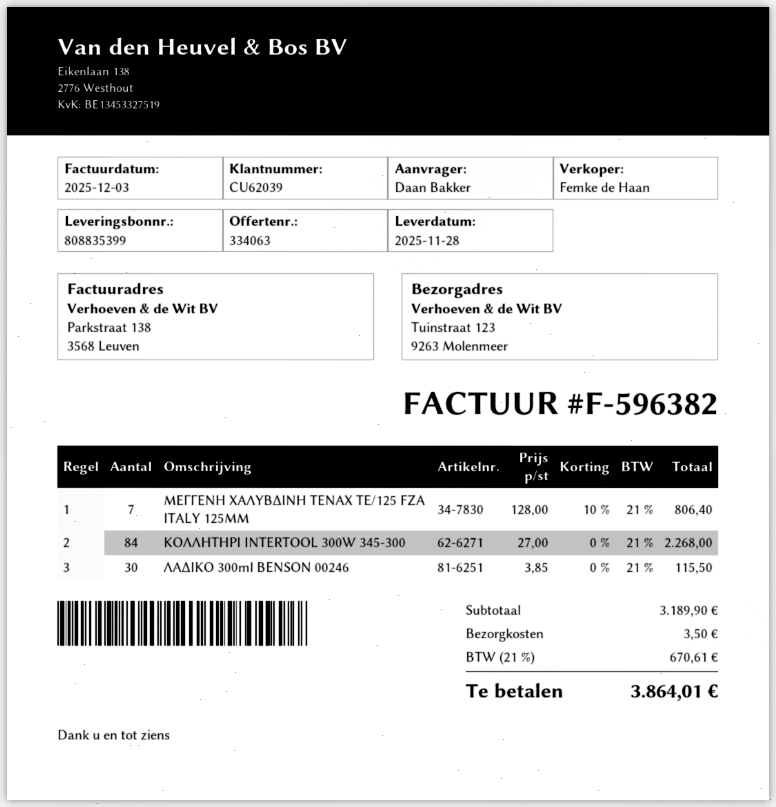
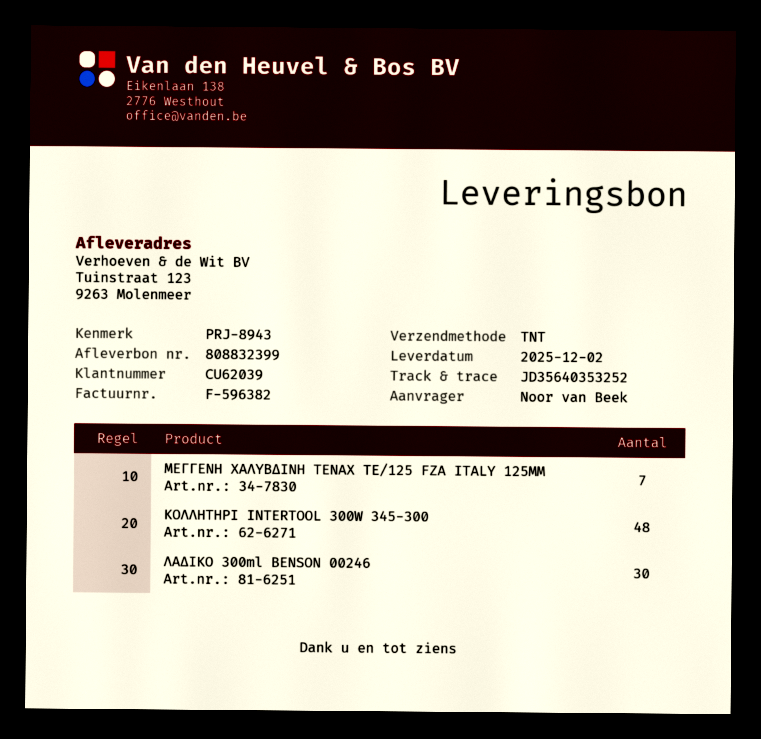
delivery note number: 808835399 -> 808832399
delivery date: 2025-11-28 -> 2025-12-02
ordered by: Daan Bakker -> Noor van Beek
ΚΟΛΛΗΤΗΡΙ INTERTOOL 300W 345-300: 84 -> 48

